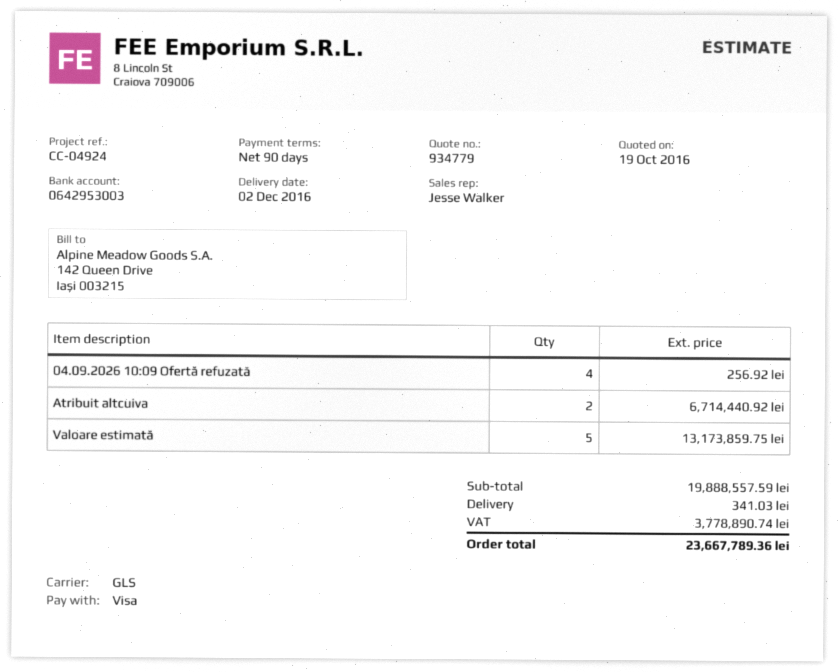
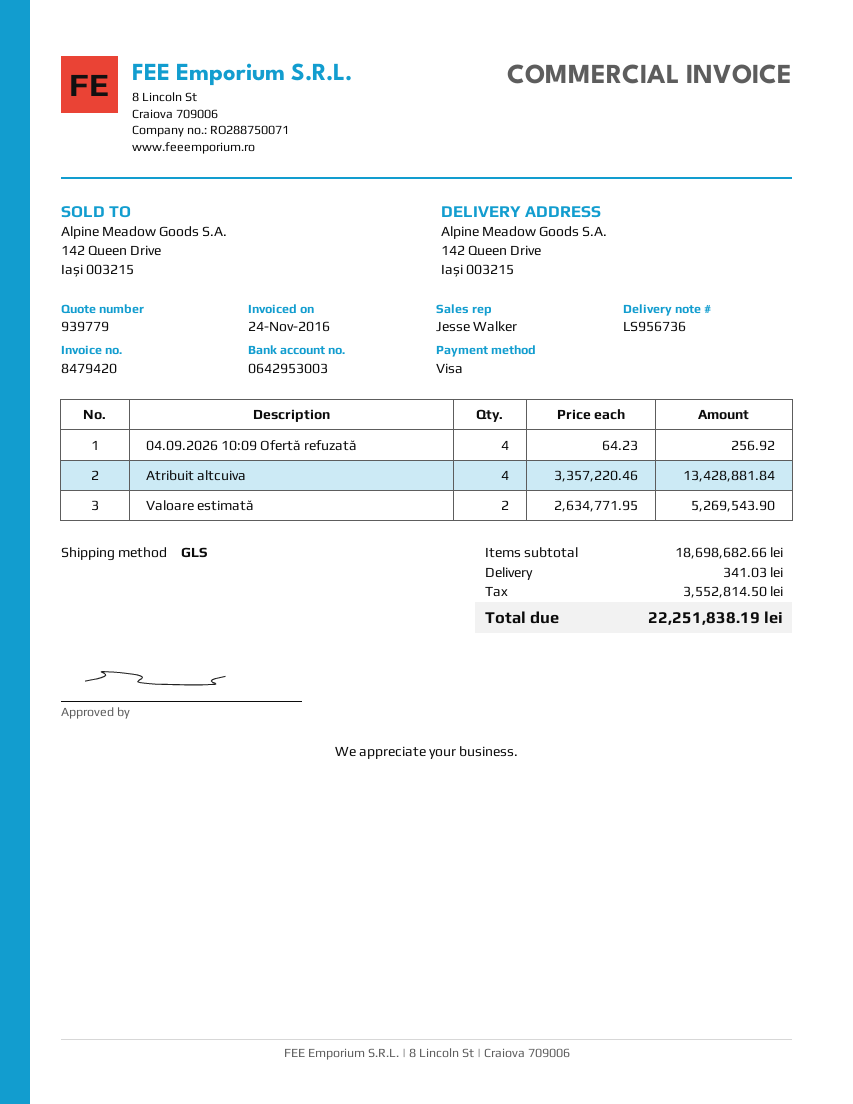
quote number: 934779 -> 939779
Atribuit altcuiva: 2 for 6714440.92 -> 4 for 13428881.84
Valoare estimată: 5 for 13173859.75 -> 2 for 5269543.90
subtotal: 19888557.59 -> 18698682.66
tax: 3778890.74 -> 3552814.50
total: 23667789.36 -> 22251838.19

